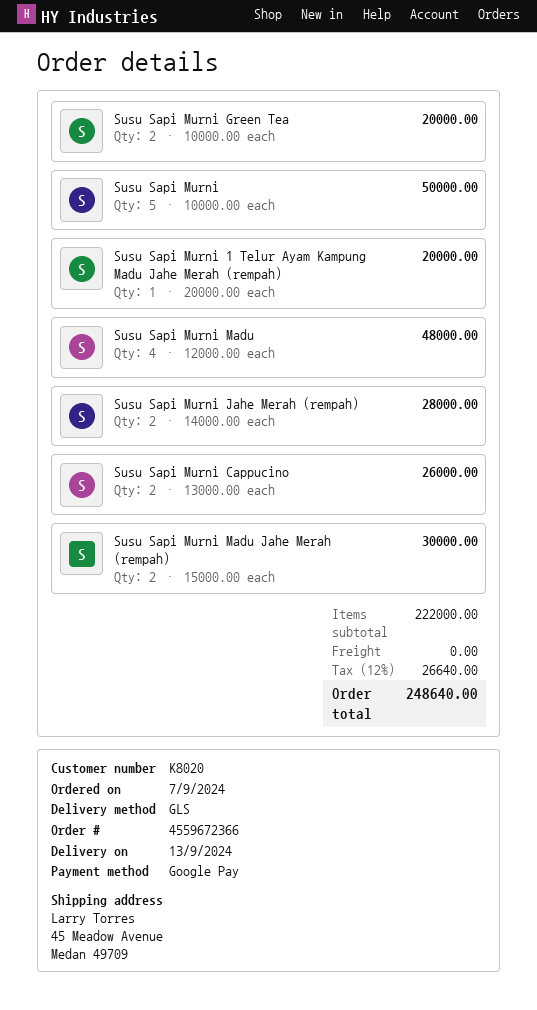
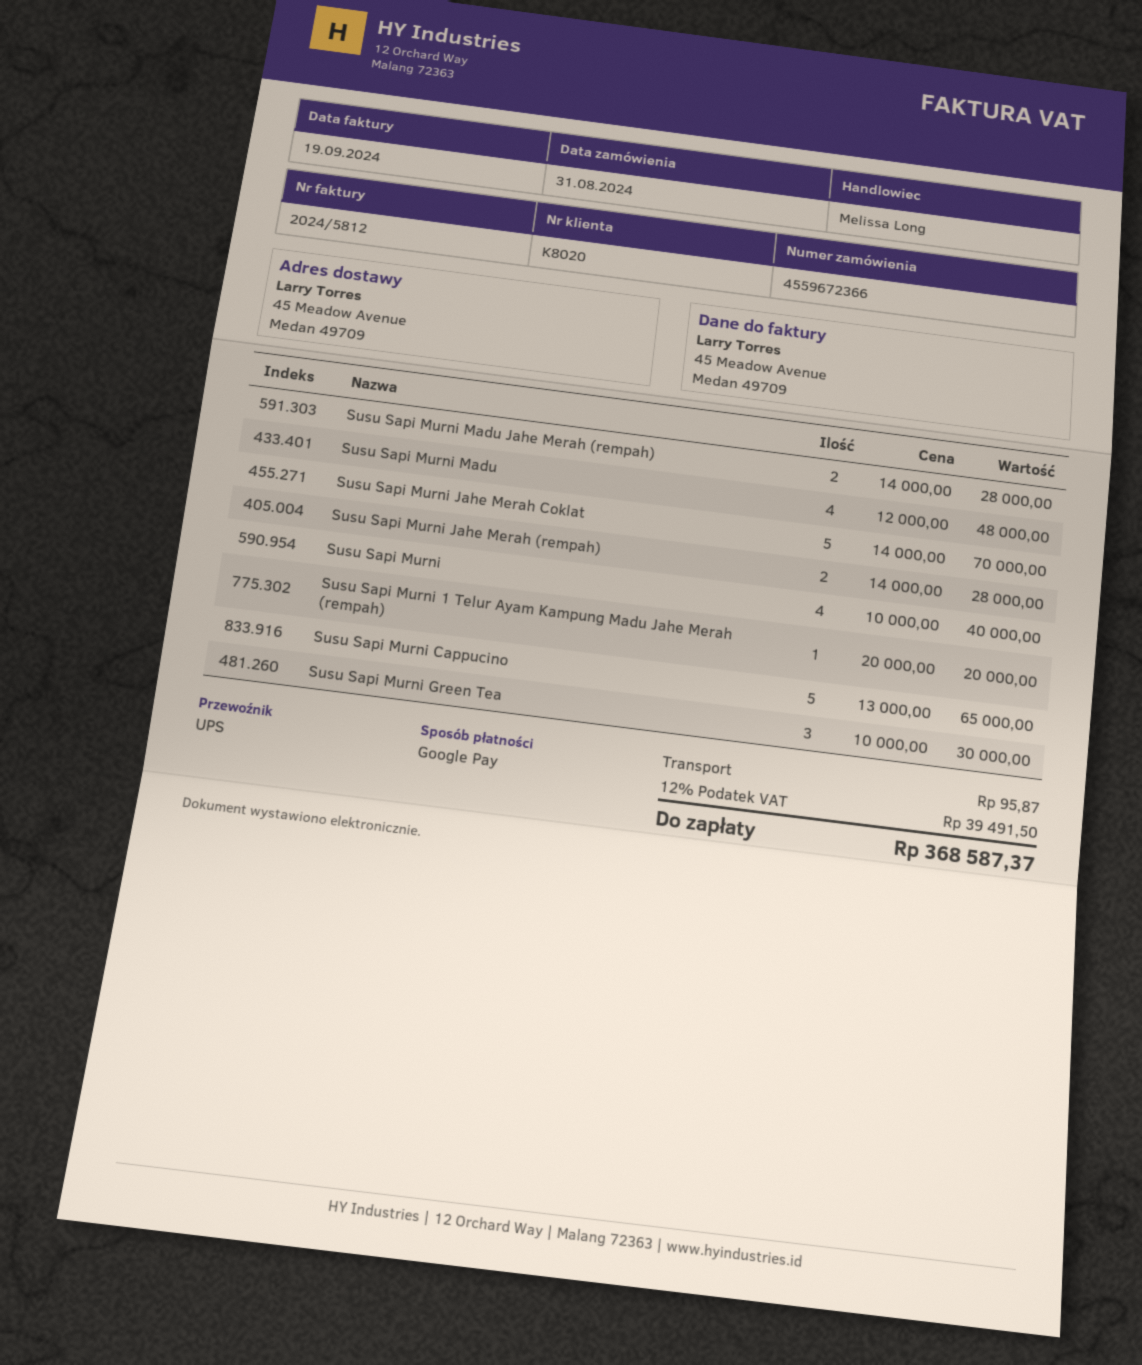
order date: 2024-09-07 -> 2024-08-31
shipping method: GLS -> UPS
Susu Sapi Murni Green Tea: 2 x 10000.00 = 20000.00 -> 3 x 10000.00 = 30000.00
Susu Sapi Murni: 5 x 10000.00 = 50000.00 -> 4 x 10000.00 = 40000.00
Susu Sapi Murni Cappucino: 2 x 13000.00 = 26000.00 -> 5 x 13000.00 = 65000.00
Susu Sapi Murni Madu Jahe Merah (rempah): 2 x 15000.00 = 30000.00 -> 2 x 14000.00 = 28000.00
Susu Sapi Murni Jahe Merah Coklat: none -> 5 x 14000.00 = 70000.00
shipping: 0.00 -> 95.87
tax: 12% = 26640.00 -> 12% = 39491.50
total: 248640.00 -> 368587.37

